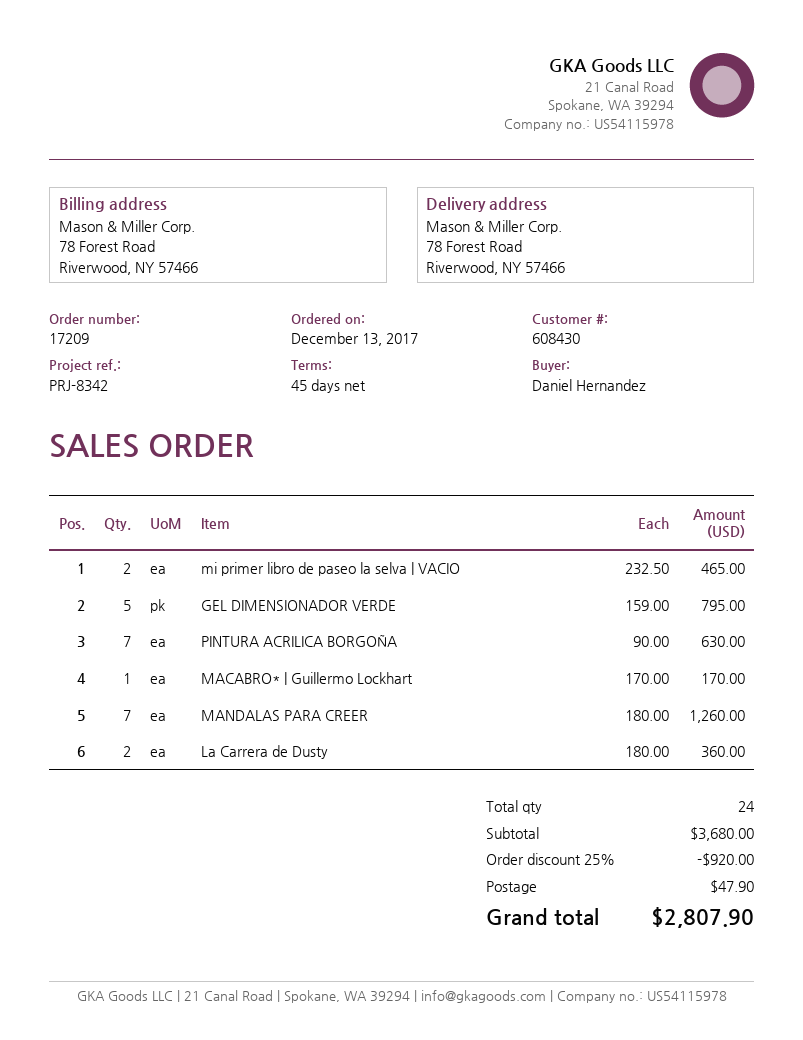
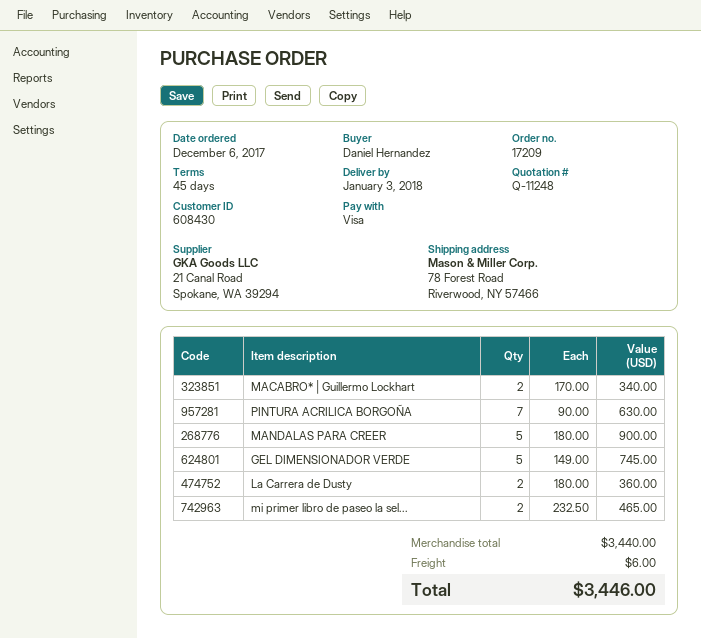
order date: 2017-12-13 -> 2017-12-06
GEL DIMENSIONADOR VERDE: 5 x 159.00 = 795.00 -> 5 x 149.00 = 745.00
MACABRO* | Guillermo Lockhart: 1 x 170.00 = 170.00 -> 2 x 170.00 = 340.00
MANDALAS PARA CREER: 7 x 180.00 = 1260.00 -> 5 x 180.00 = 900.00
subtotal: 3680.00 -> 3440.00
discount: 25% = 920.00 -> none
shipping: 47.90 -> 6.00
total: 2807.90 -> 3446.00

